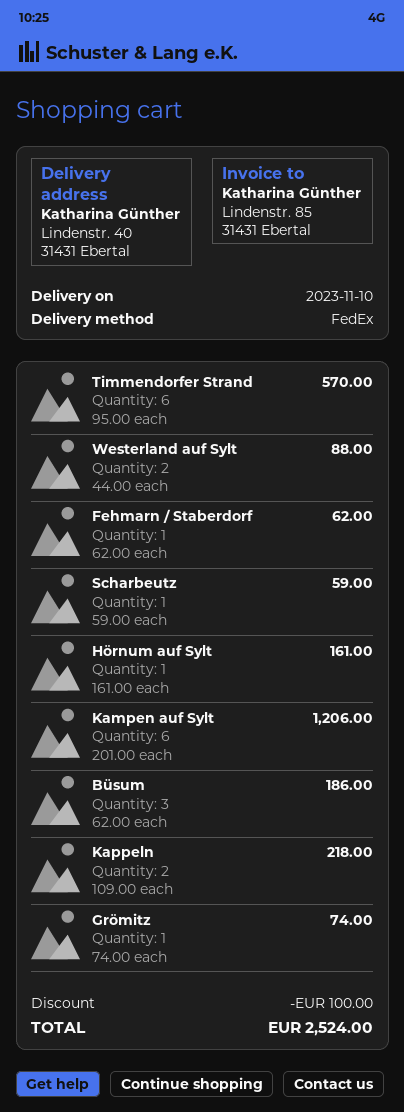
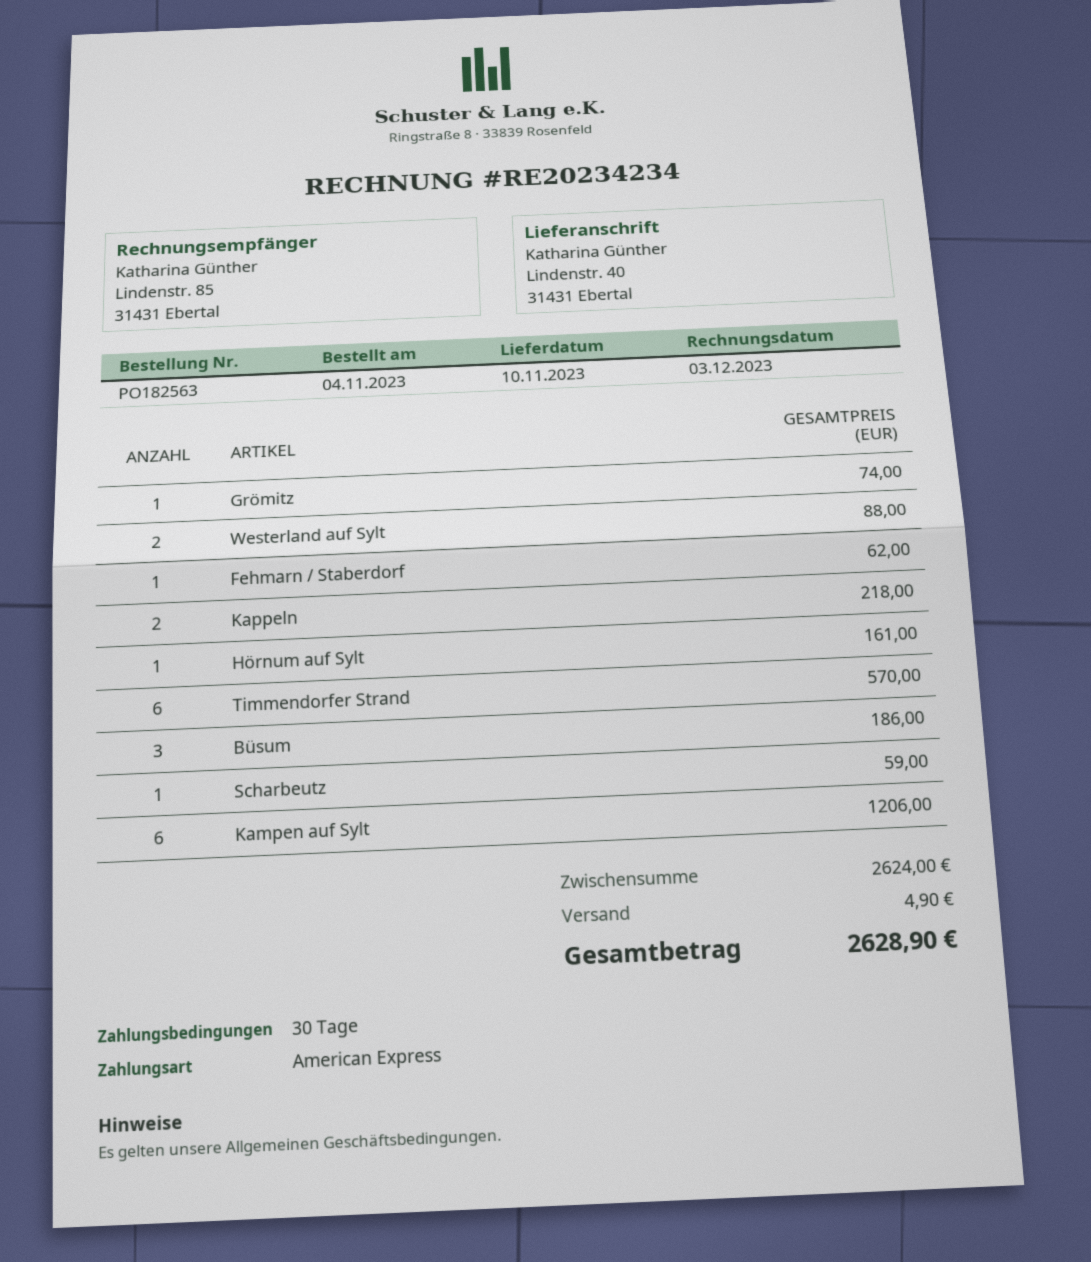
discount: 100.00 -> none
shipping: none -> 4.90
total: 2524.00 -> 2628.90

